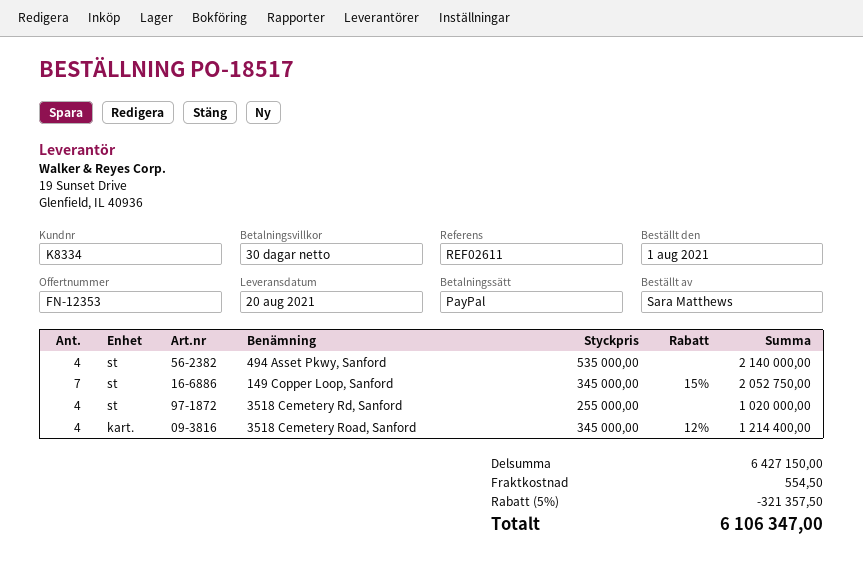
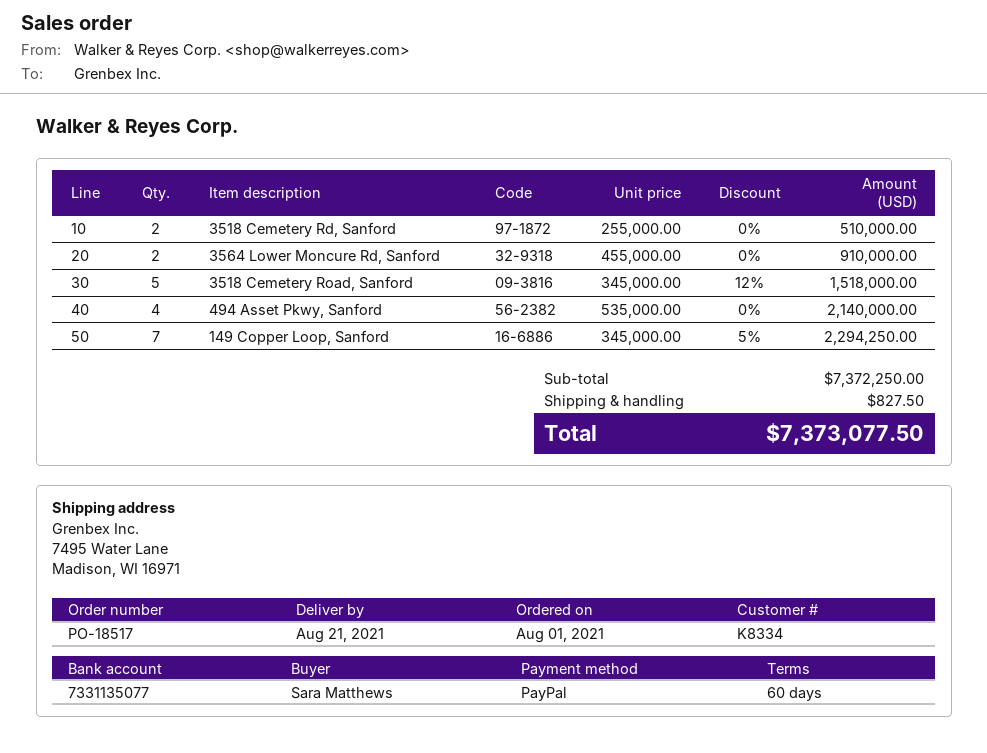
delivery date: 2021-08-20 -> 2021-08-21
payment terms: 30 days -> 60 days
149 Copper Loop, Sanford: 7 x 345000.00 - 15% = 2052750.00 -> 7 x 345000.00 - 5% = 2294250.00
3518 Cemetery Rd, Sanford: 4 x 255000.00 = 1020000.00 -> 2 x 255000.00 = 510000.00
3518 Cemetery Road, Sanford: 4 x 345000.00 - 12% = 1214400.00 -> 5 x 345000.00 - 12% = 1518000.00
3564 Lower Moncure Rd, Sanford: none -> 2 x 455000.00 = 910000.00
subtotal: 6427150.00 -> 7372250.00
discount: 5% = 321357.50 -> none
shipping: 554.50 -> 827.50
total: 6106347.00 -> 7373077.50

